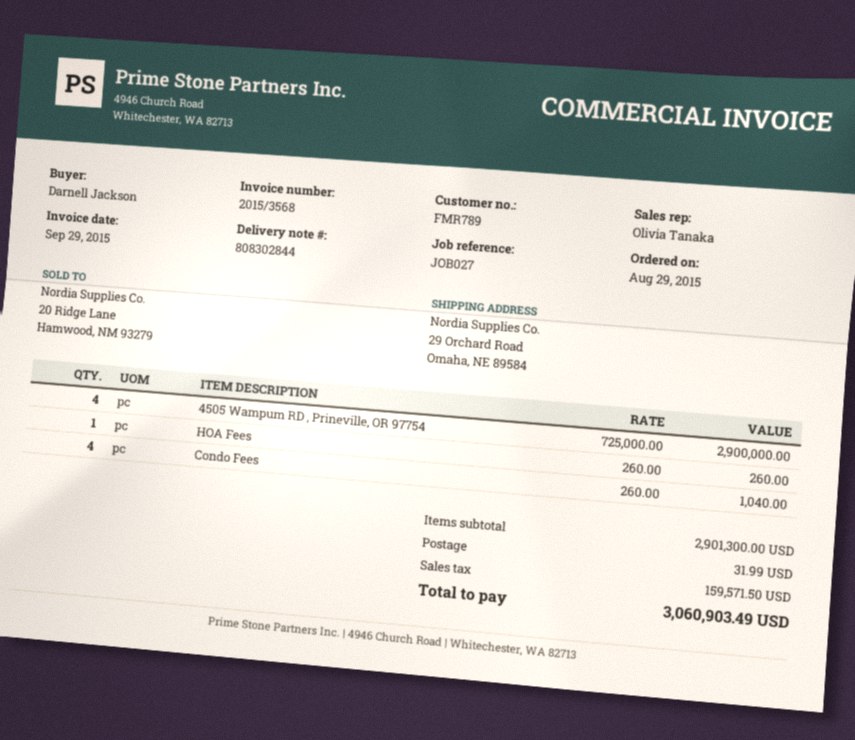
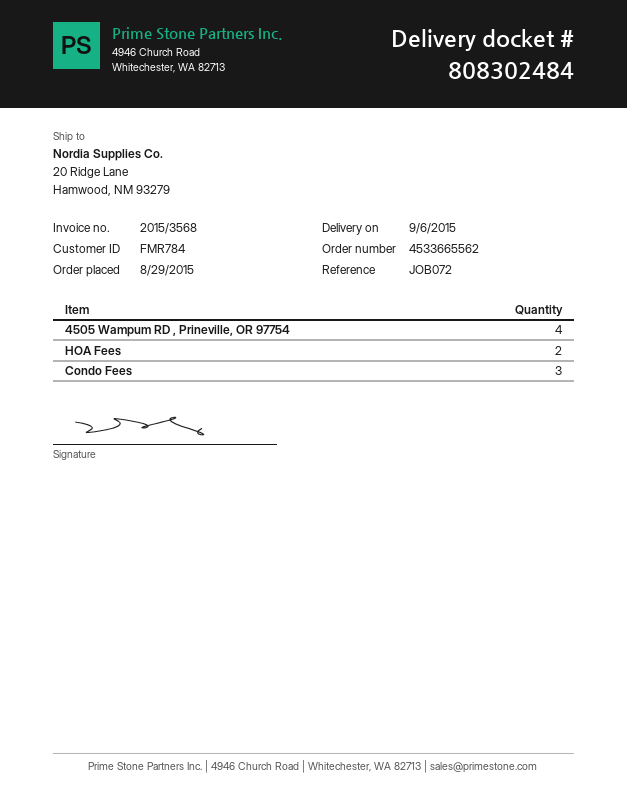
delivery note number: 808302844 -> 808302484
customer number: FMR789 -> FMR784
reference: JOB027 -> JOB072
ship to: 29 Orchard Road, Omaha, NE 89584 -> 20 Ridge Lane, Hamwood, NM 93279
HOA Fees: 1 -> 2
Condo Fees: 4 -> 3

